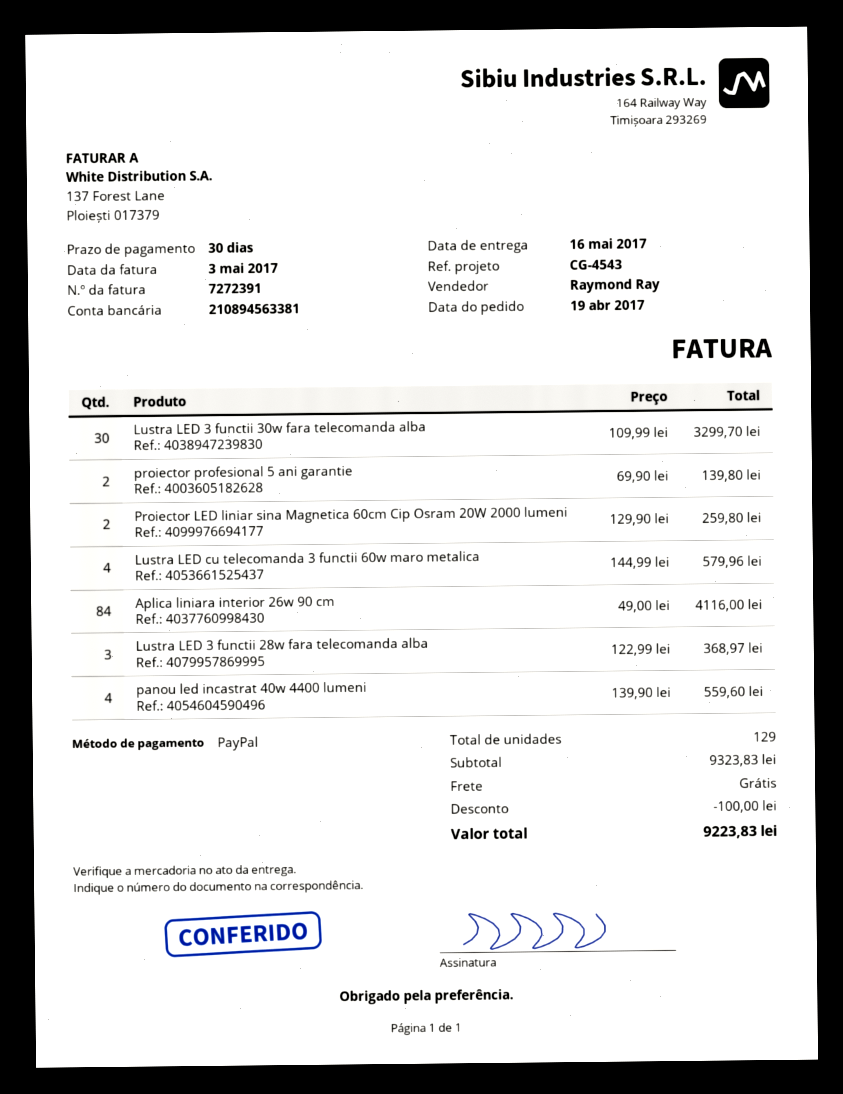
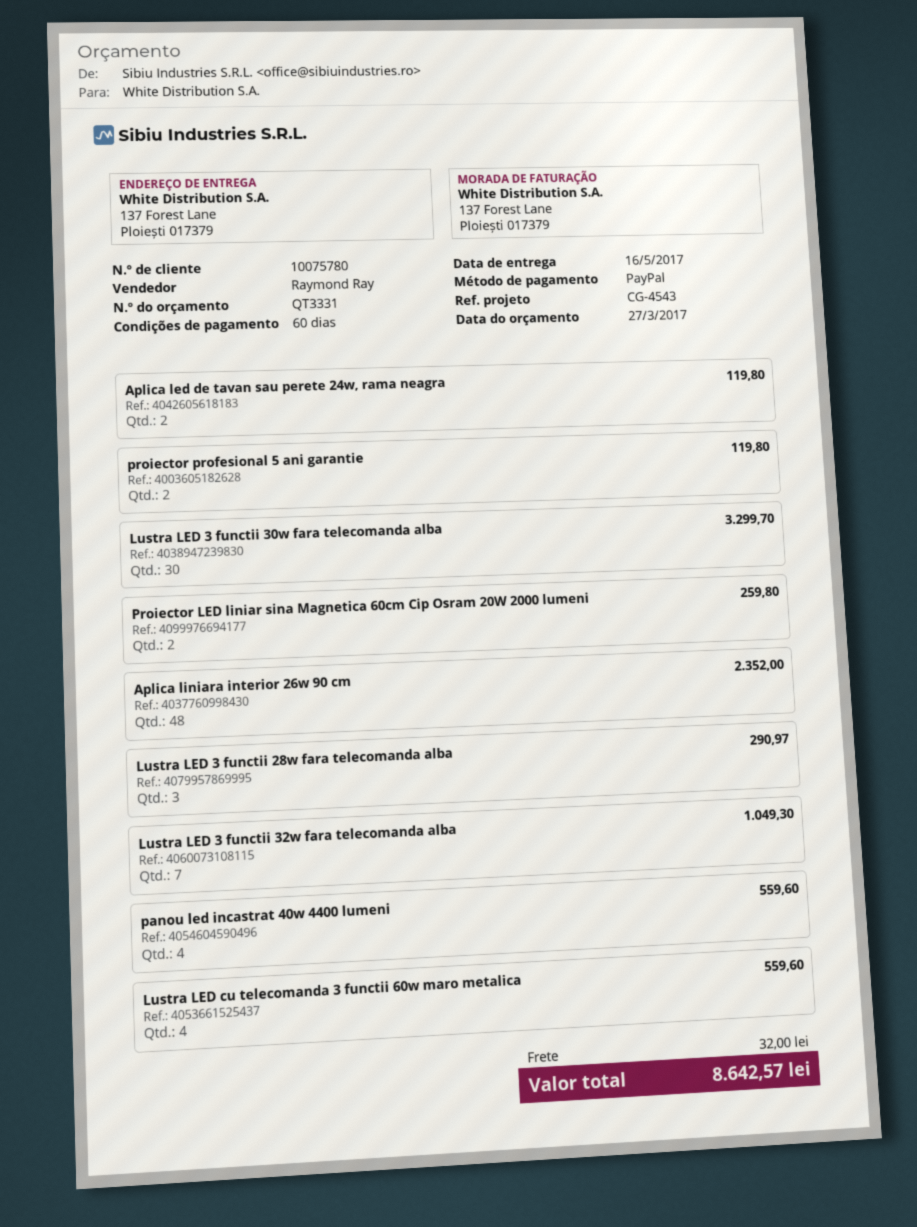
payment terms: 30 days -> 60 days
proiector profesional 5 ani garantie: 2 for 139.80 -> 2 for 119.80
Lustra LED cu telecomanda 3 functii 60w maro metalica: 4 for 579.96 -> 4 for 559.60
Aplica liniara interior 26w 90 cm: 84 for 4116.00 -> 48 for 2352.00
Lustra LED 3 functii 28w fara telecomanda alba: 3 for 368.97 -> 3 for 290.97
Aplica led de tavan sau perete 24w, rama neagra: none -> 2 for 119.80
Lustra LED 3 functii 32w fara telecomanda alba: none -> 7 for 1049.30
discount: 100.00 -> none
shipping: 0.00 -> 32.00
total: 9223.83 -> 8642.57

